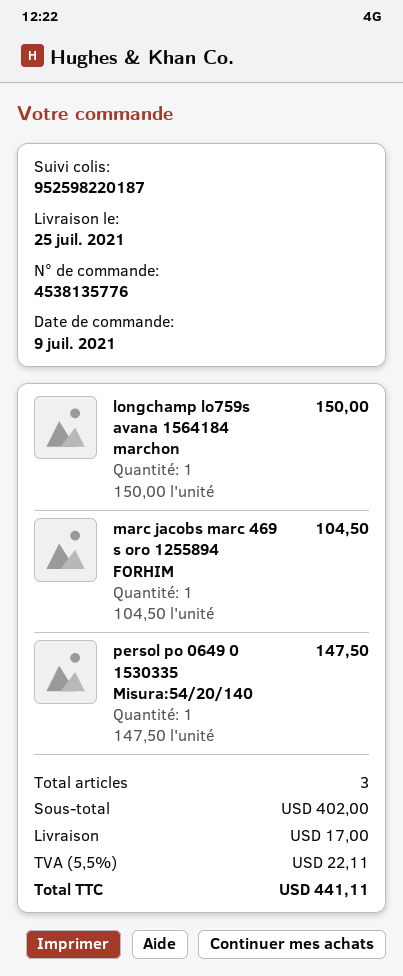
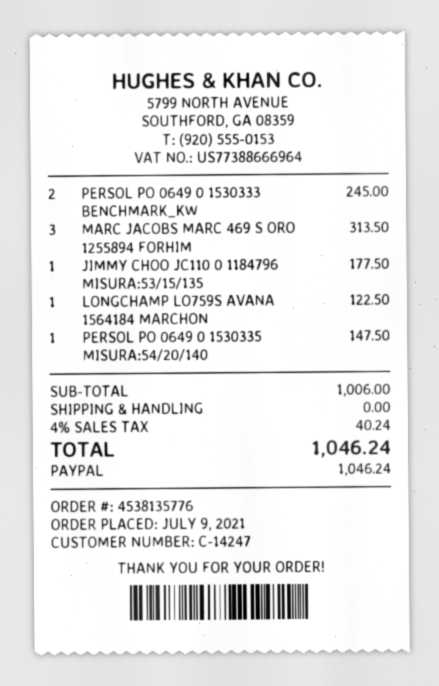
longchamp lo759s avana 1564184 marchon: 1 for 150.00 -> 1 for 122.50
marc jacobs marc 469 s oro 1255894 FORHIM: 1 for 104.50 -> 3 for 313.50
PERSOL PO 0649 0 1530333 BENCHMARK_KW: none -> 2 for 245.00
JIMMY CHOO JC110 0 1184796 MISURA:53/15/135: none -> 1 for 177.50
subtotal: 402.00 -> 1006.00
shipping: 17.00 -> 0.00
tax: 5.5% = 22.11 -> 4% = 40.24
total: 441.11 -> 1046.24

